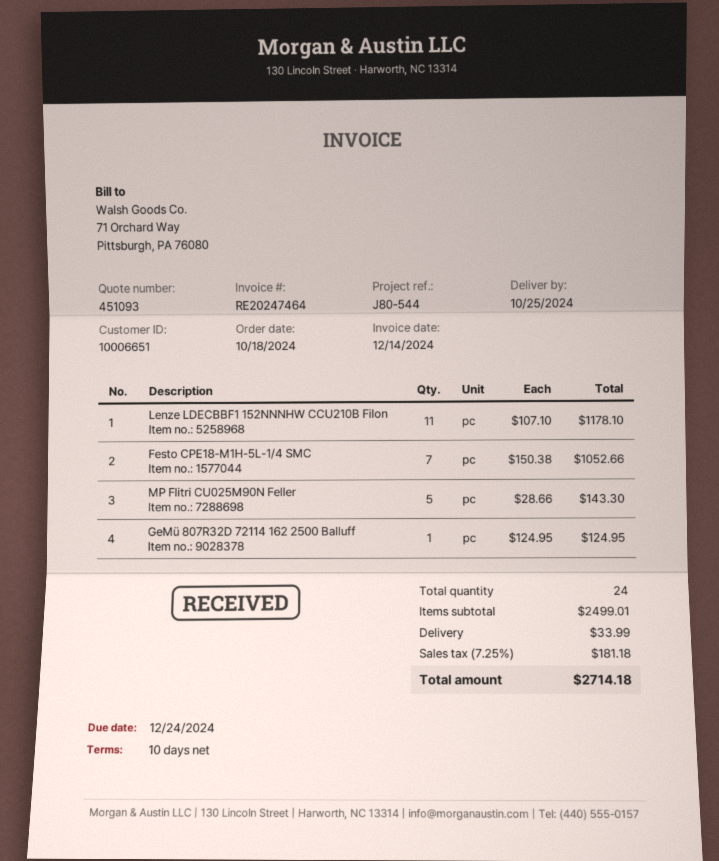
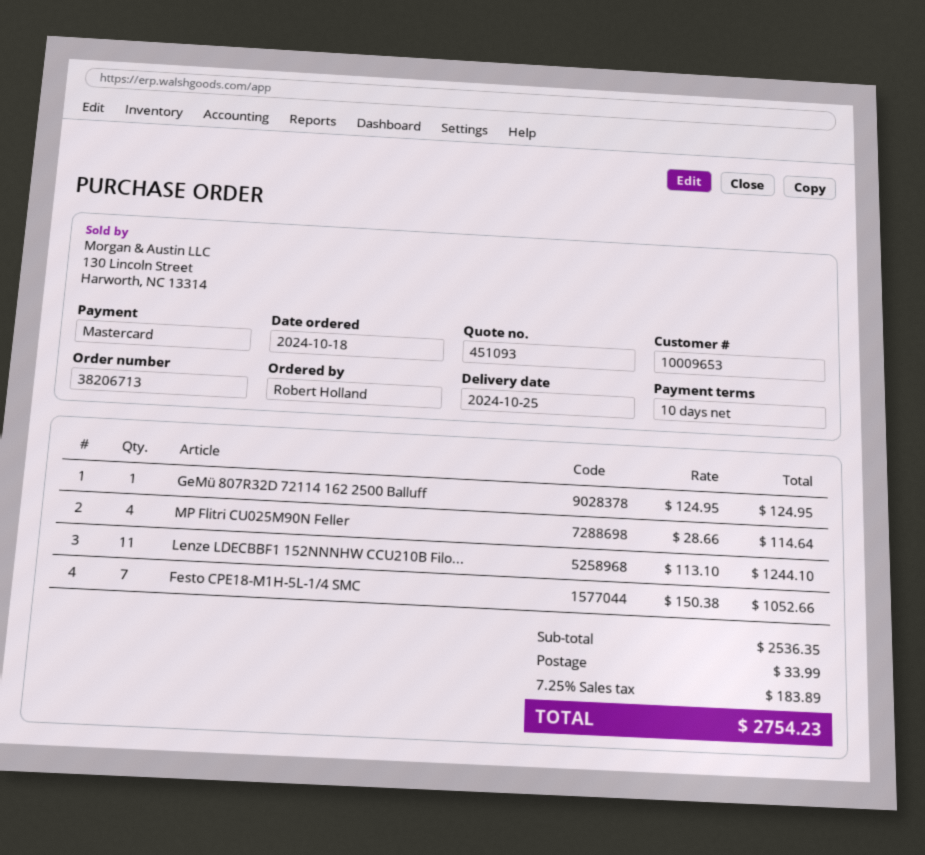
customer number: 10006651 -> 10009653
Lenze LDECBBF1 152NNNHW CCU210B Filon: 11 x 107.10 = 1178.10 -> 11 x 113.10 = 1244.10
MP Flitri CU025M90N Feller: 5 x 28.66 = 143.30 -> 4 x 28.66 = 114.64
subtotal: 2499.01 -> 2536.35
tax: 7.25% = 181.18 -> 7.25% = 183.89
total: 2714.18 -> 2754.23

